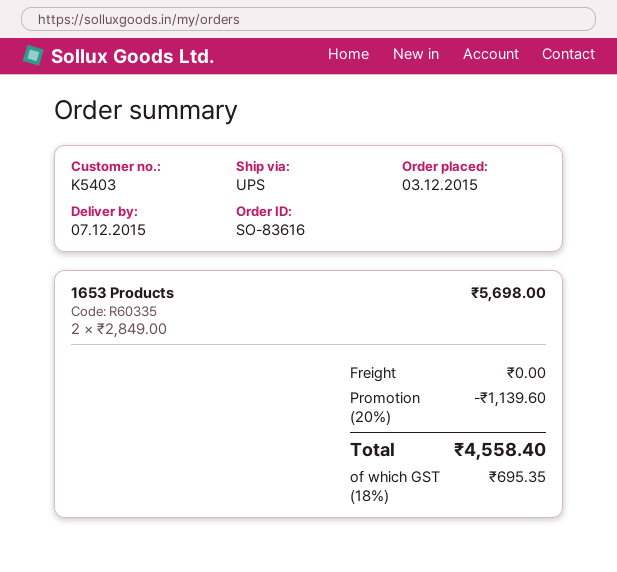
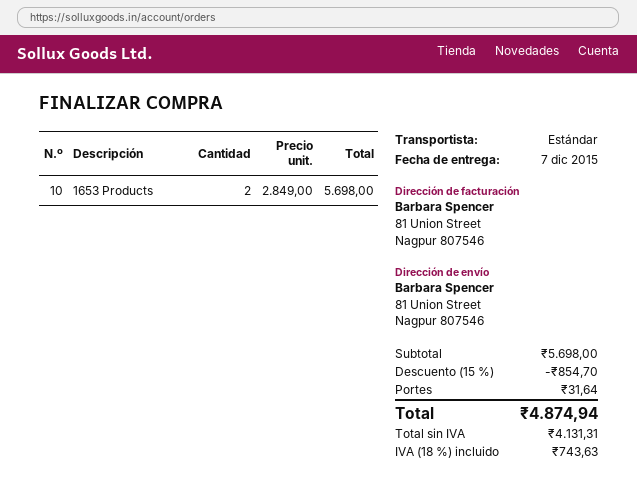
shipping method: UPS -> standard
discount: 20% = 1139.60 -> 15% = 854.70
shipping: 0.00 -> 31.64
tax: 18% = 695.35 -> 18% = 743.63
total: 4558.40 -> 4874.94

